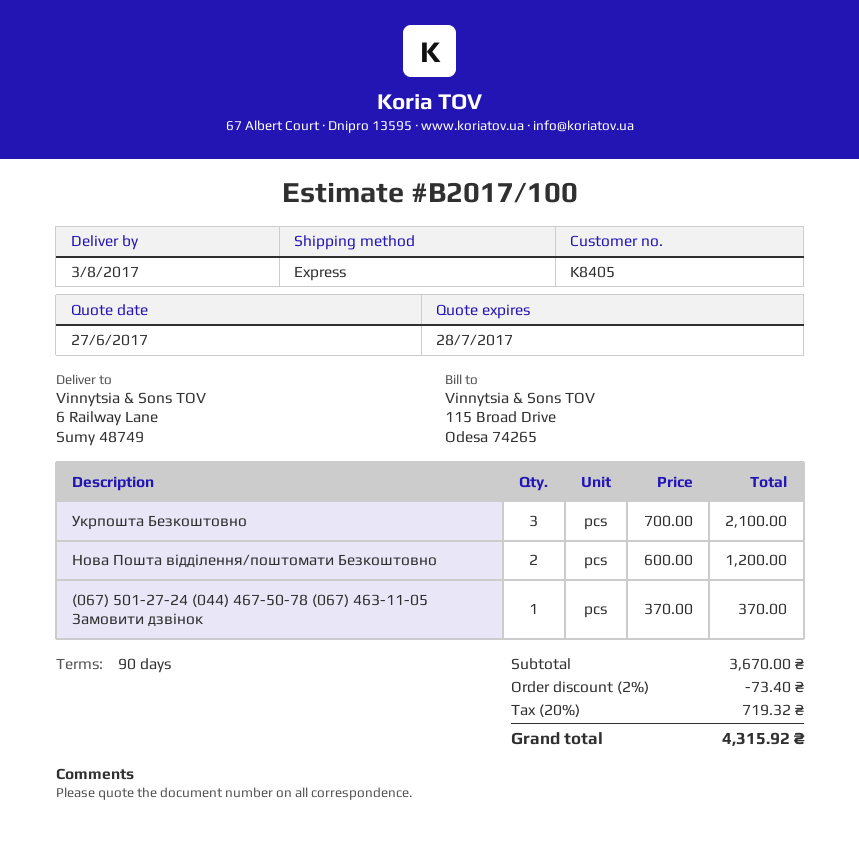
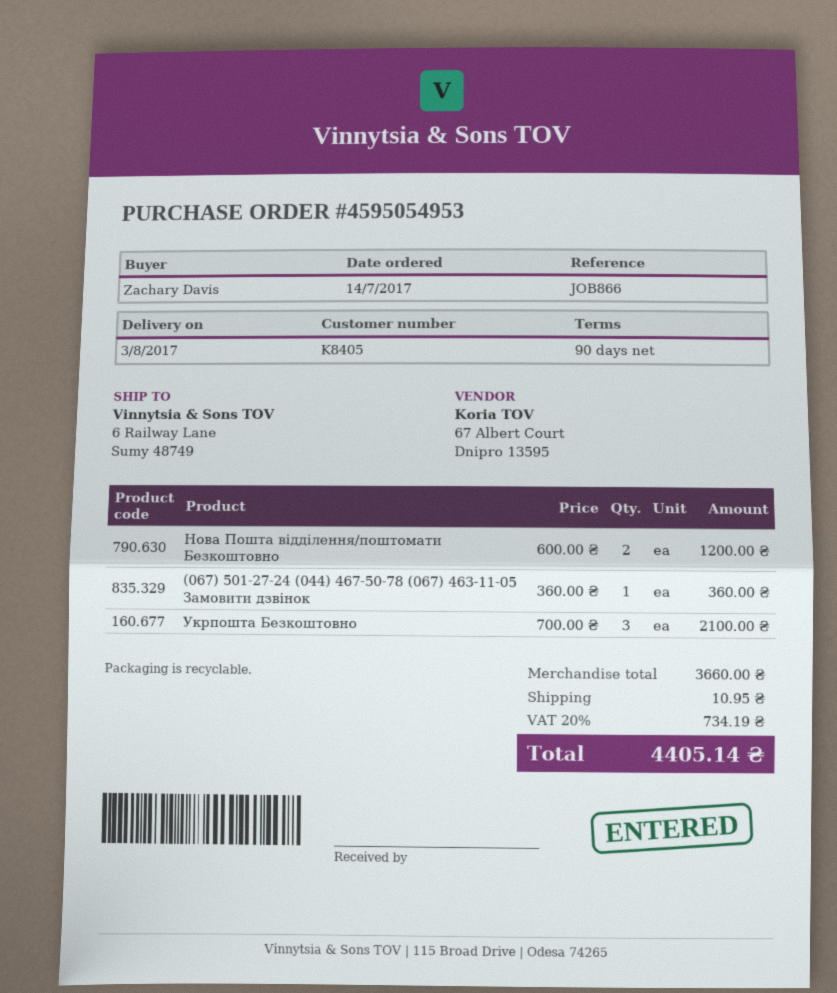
(067) 501-27-24 (044) 467-50-78 (067) 463-11-05 Замовити дзвінок: 1 x 370.00 = 370.00 -> 1 x 360.00 = 360.00
subtotal: 3670.00 -> 3660.00
discount: 2% = 73.40 -> none
shipping: none -> 10.95
tax: 20% = 719.32 -> 20% = 734.19
total: 4315.92 -> 4405.14

